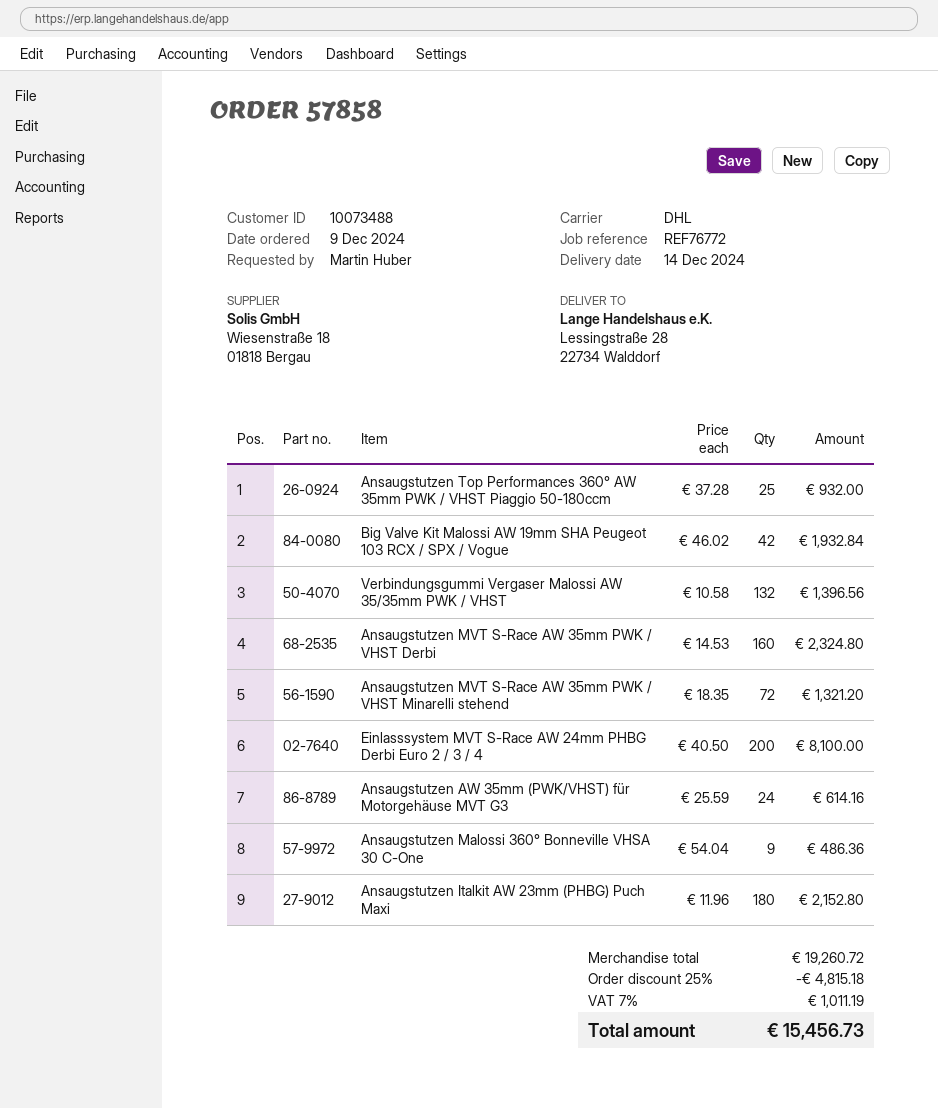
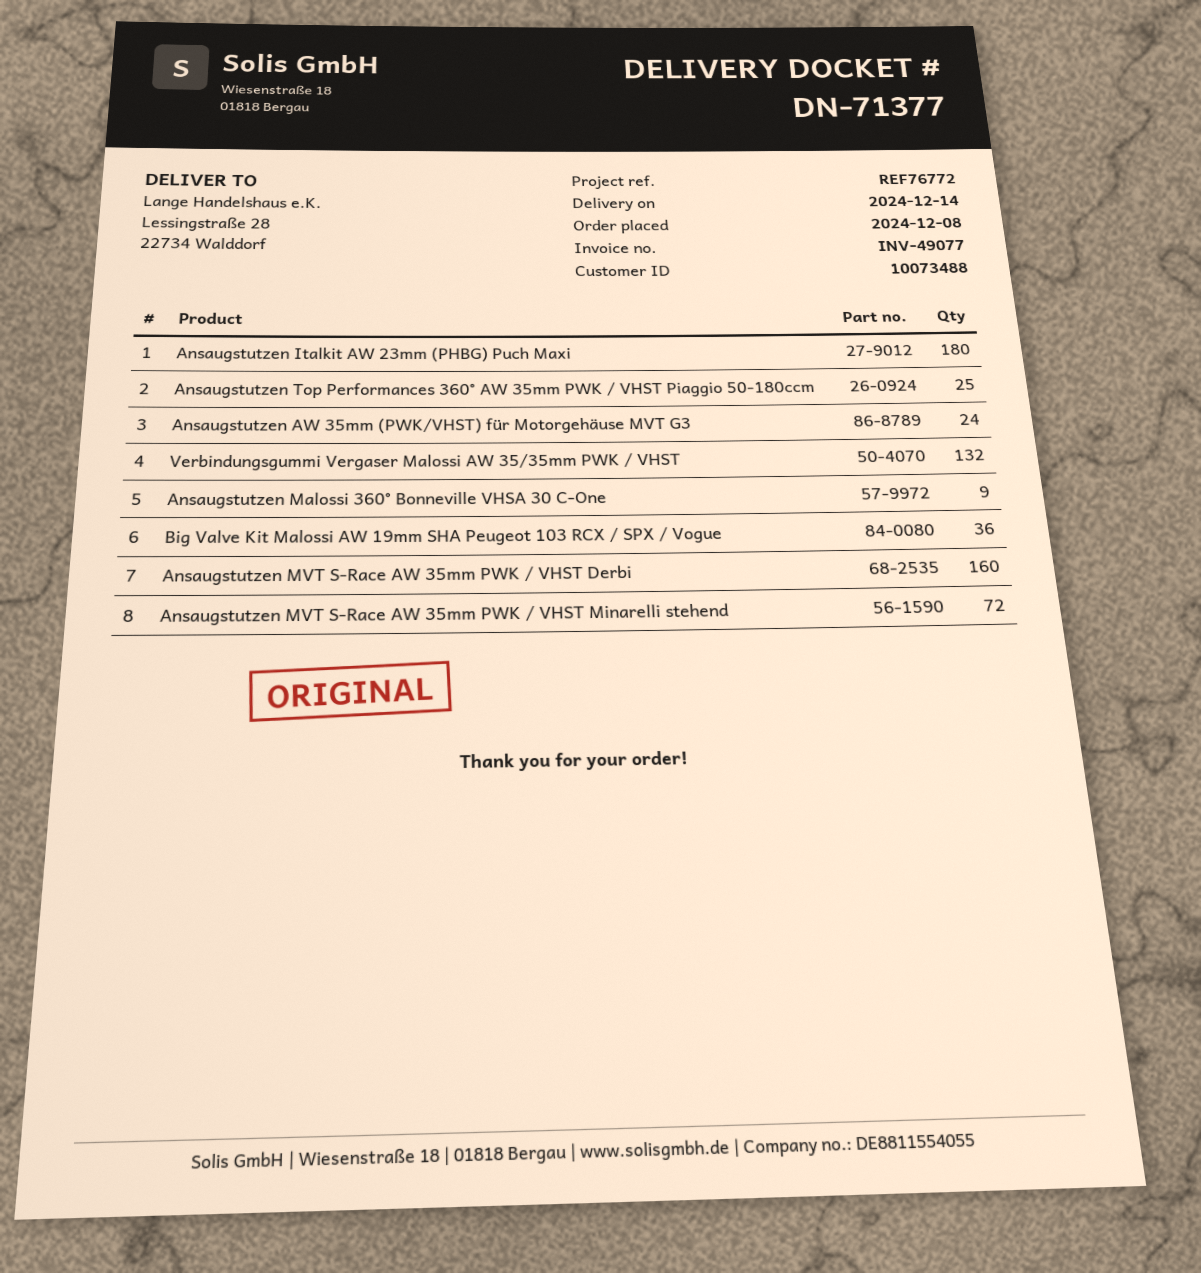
order date: 2024-12-09 -> 2024-12-08
Big Valve Kit Malossi AW 19mm SHA Peugeot 103 RCX / SPX / Vogue: 42 -> 36
Einlasssystem MVT S-Race AW 24mm PHBG Derbi Euro 2 / 3 / 4: 200 -> none

